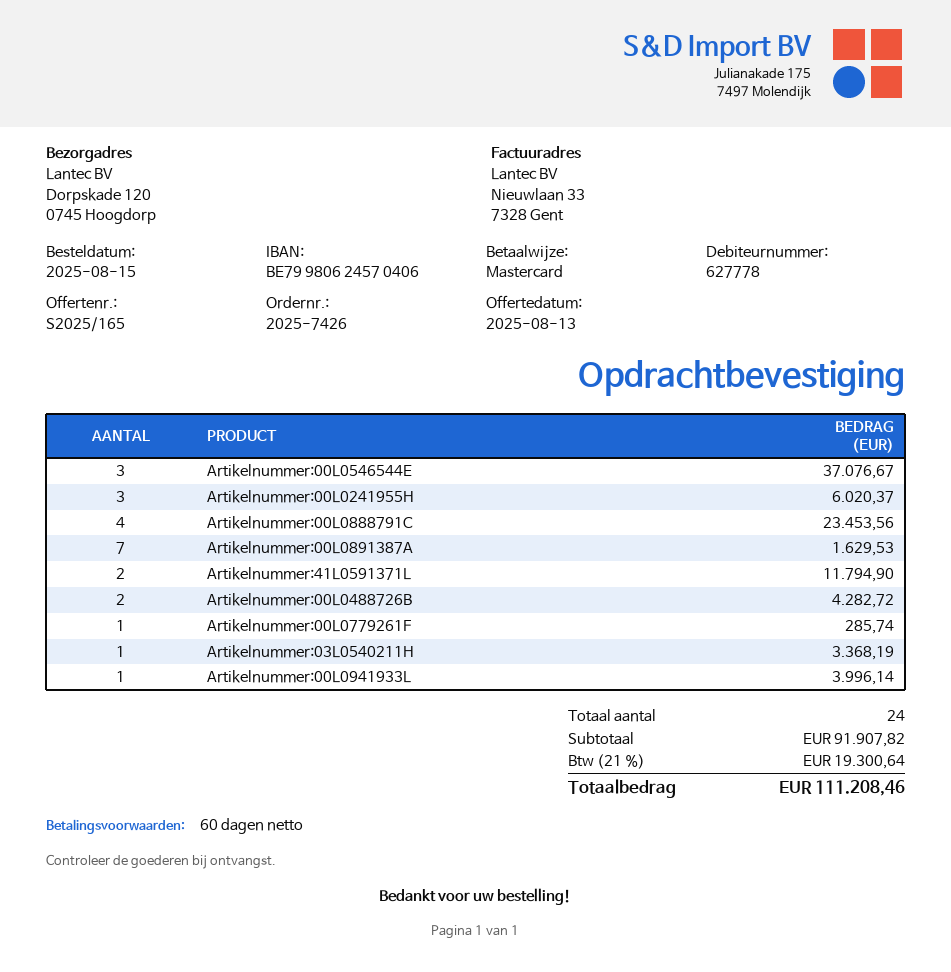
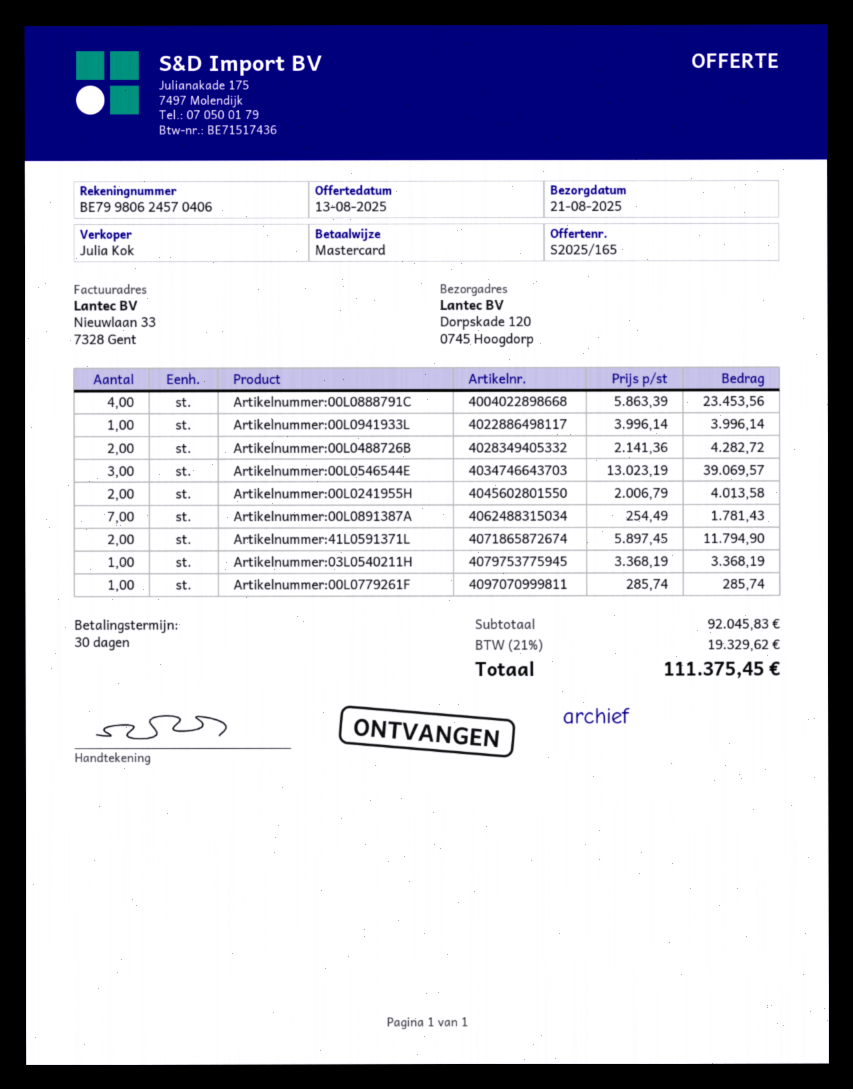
payment terms: 60 days -> 30 days
Artikelnummer:00L0546544E: 3 for 37076.67 -> 3 for 39069.57
Artikelnummer:00L0241955H: 3 for 6020.37 -> 2 for 4013.58
Artikelnummer:00L0891387A: 7 for 1629.53 -> 7 for 1781.43
subtotal: 91907.82 -> 92045.83
tax: 21% = 19300.64 -> 21% = 19329.62
total: 111208.46 -> 111375.45

